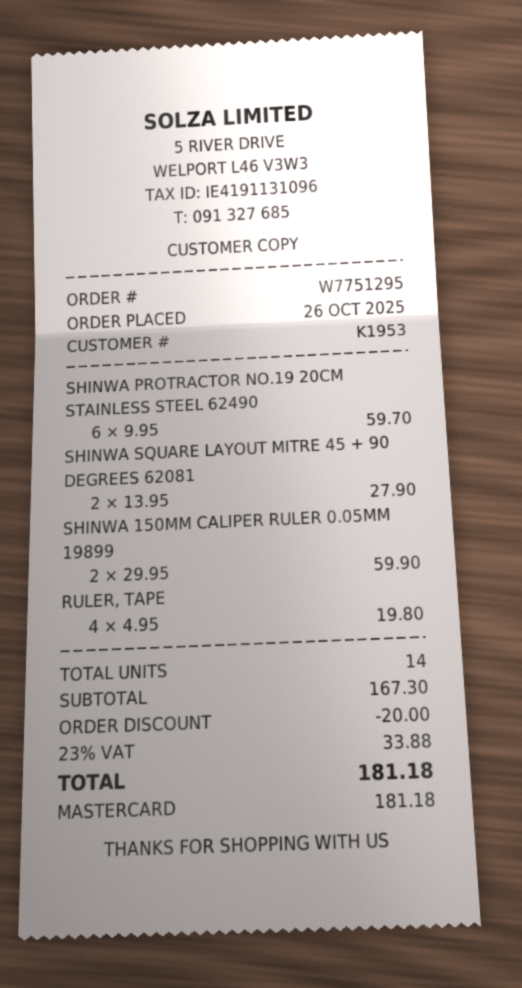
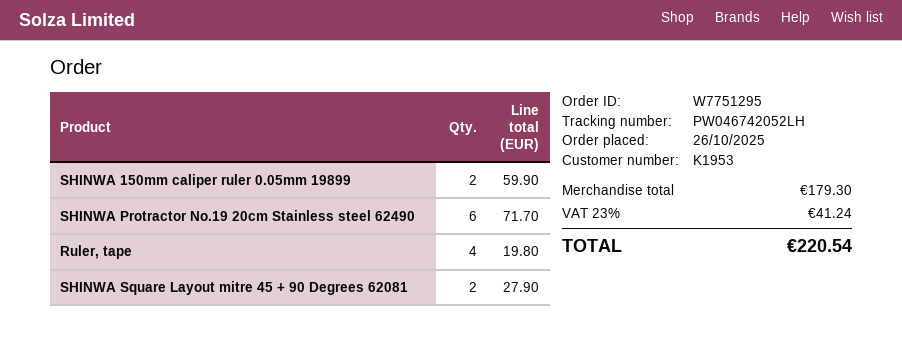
SHINWA PROTRACTOR NO.19 20CM STAINLESS STEEL 62490: 6 for 59.70 -> 6 for 71.70
subtotal: 167.30 -> 179.30
discount: 20.00 -> none
tax: 23% = 33.88 -> 23% = 41.24
total: 181.18 -> 220.54

